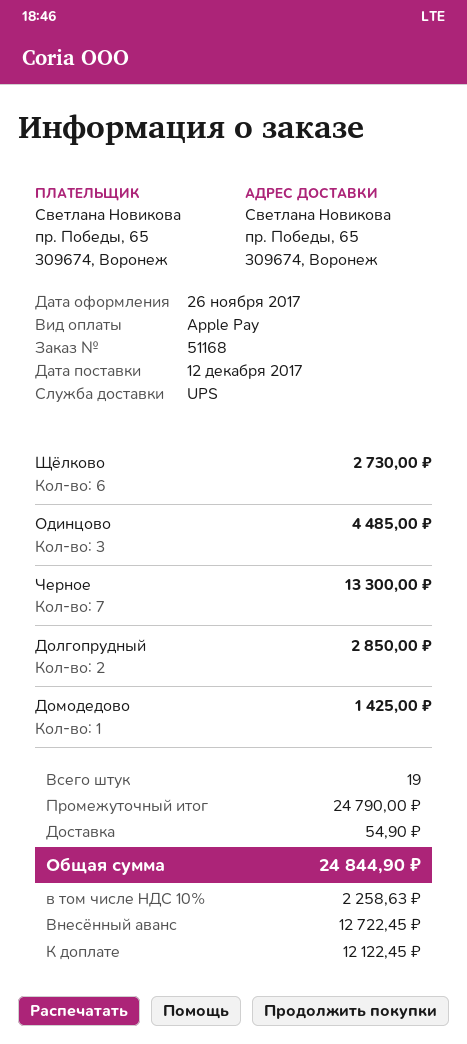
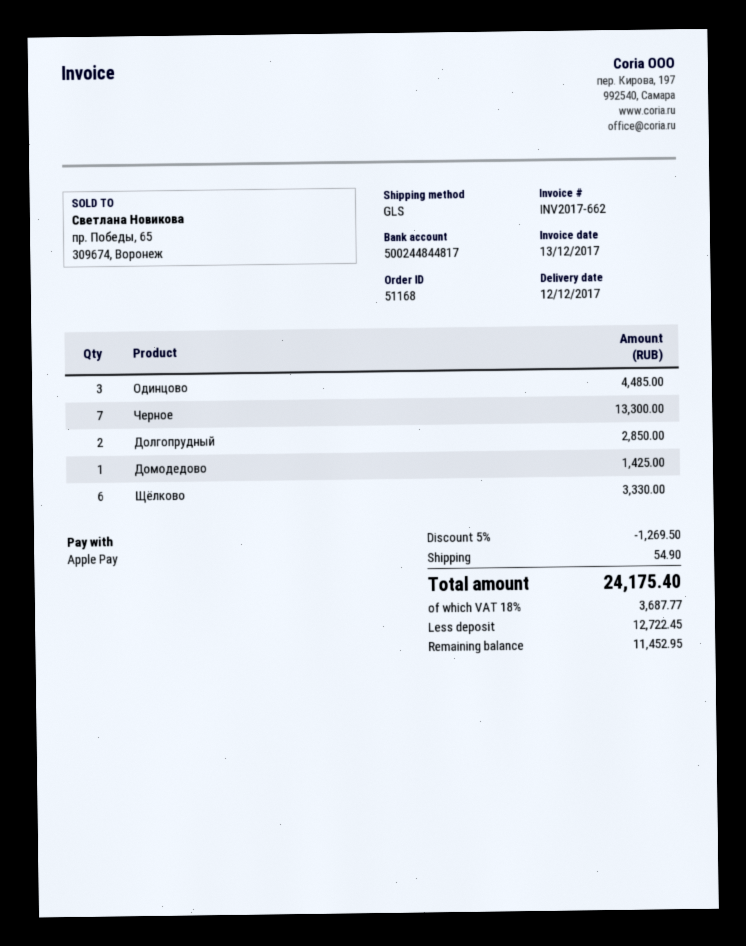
shipping method: UPS -> GLS
Щёлково: 6 for 2730.00 -> 6 for 3330.00
discount: none -> 5% = 1269.50
tax: 10% = 2258.63 -> 18% = 3687.77
total: 24844.90 -> 24175.40
balance: 12122.45 -> 11452.95

